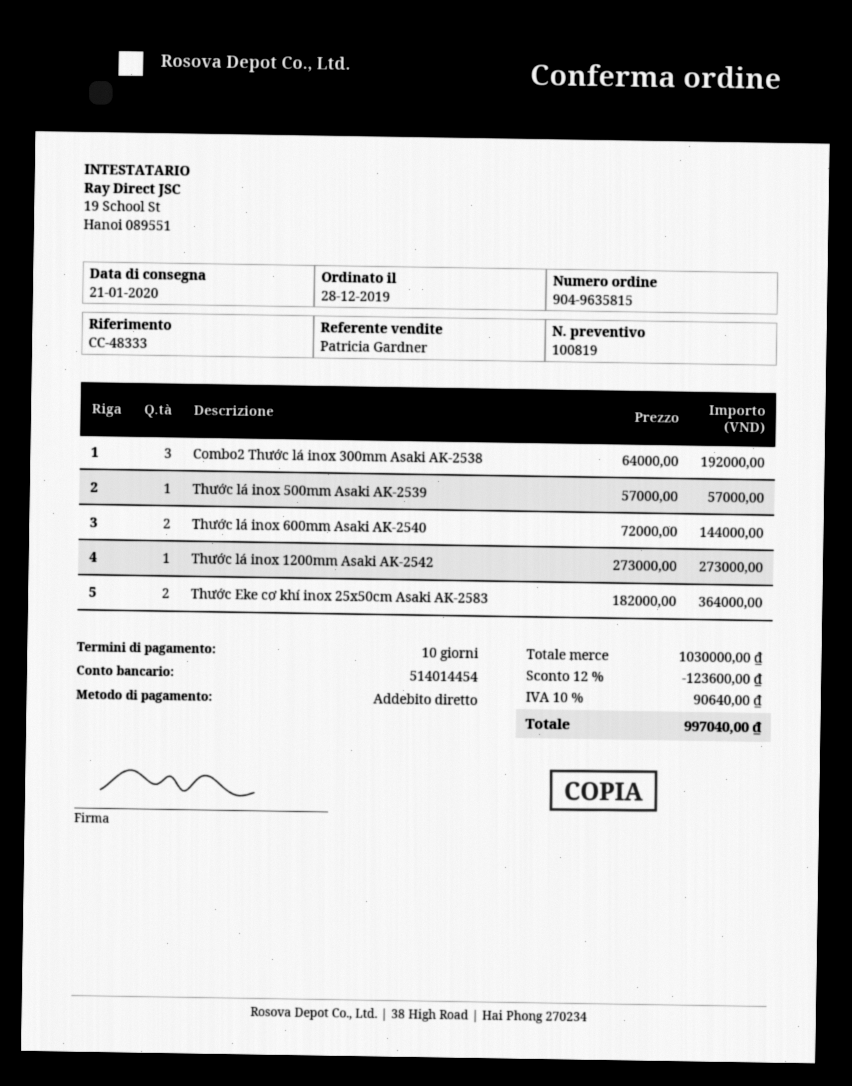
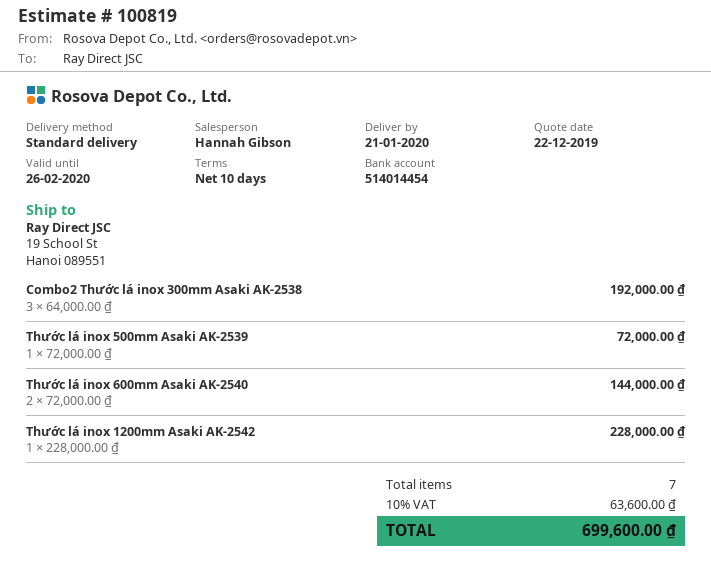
sales rep: Patricia Gardner -> Hannah Gibson
Thước lá inox 500mm Asaki AK-2539: 1 x 57000.00 = 57000.00 -> 1 x 72000.00 = 72000.00
Thước lá inox 1200mm Asaki AK-2542: 1 x 273000.00 = 273000.00 -> 1 x 228000.00 = 228000.00
Thước Eke cơ khí inox 25x50cm Asaki AK-2583: 2 x 182000.00 = 364000.00 -> none
discount: 12% = 123600.00 -> none
tax: 10% = 90640.00 -> 10% = 63600.00
total: 997040.00 -> 699600.00

